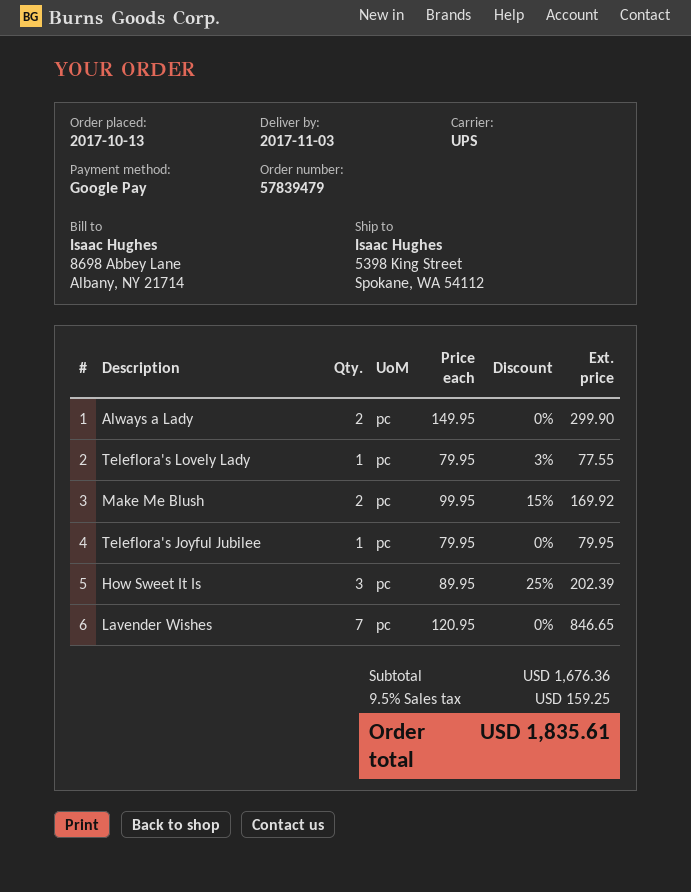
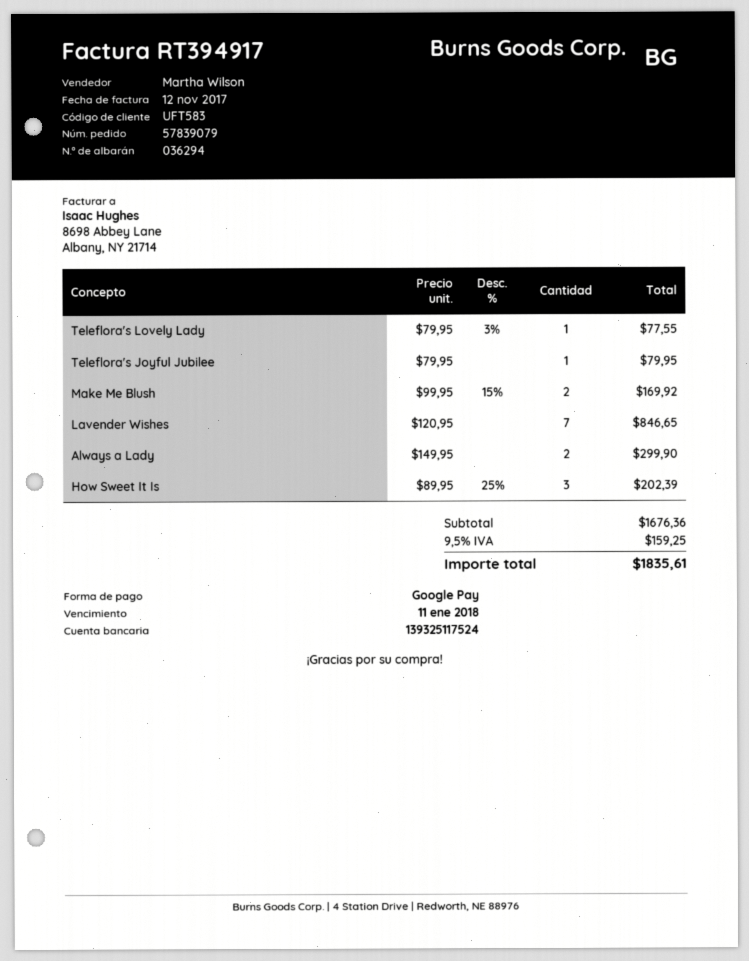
order number: 57839479 -> 57839079

